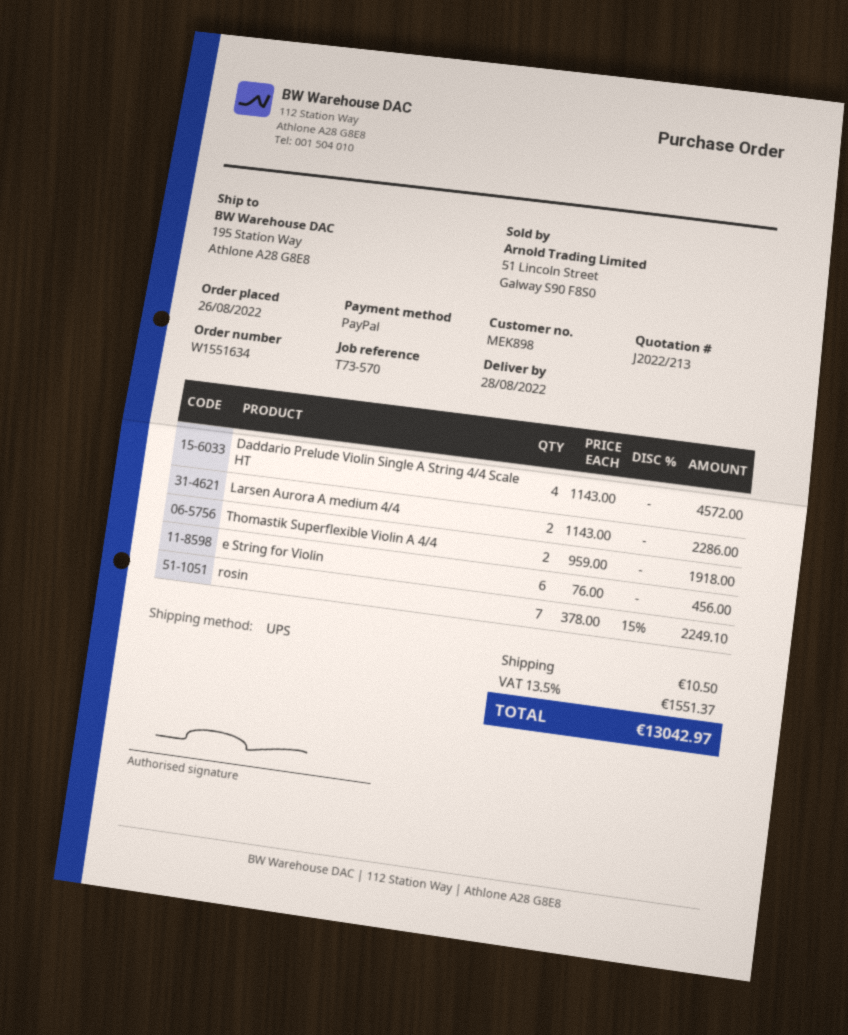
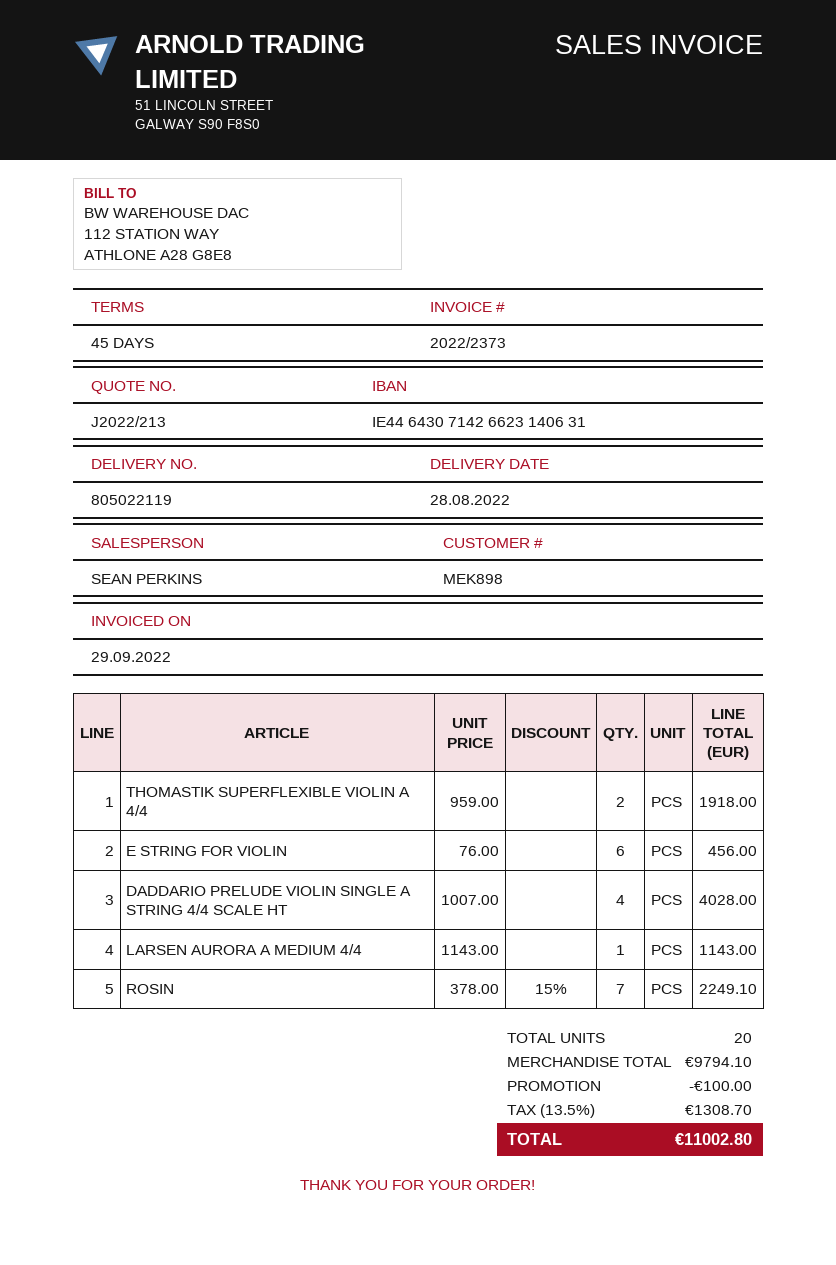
Daddario Prelude Violin Single A String 4/4 Scale HT: 4 x 1143.00 = 4572.00 -> 4 x 1007.00 = 4028.00
Larsen Aurora A medium 4/4: 2 x 1143.00 = 2286.00 -> 1 x 1143.00 = 1143.00
discount: none -> 100.00
shipping: 10.50 -> none
tax: 13.5% = 1551.37 -> 13.5% = 1308.70
total: 13042.97 -> 11002.80

